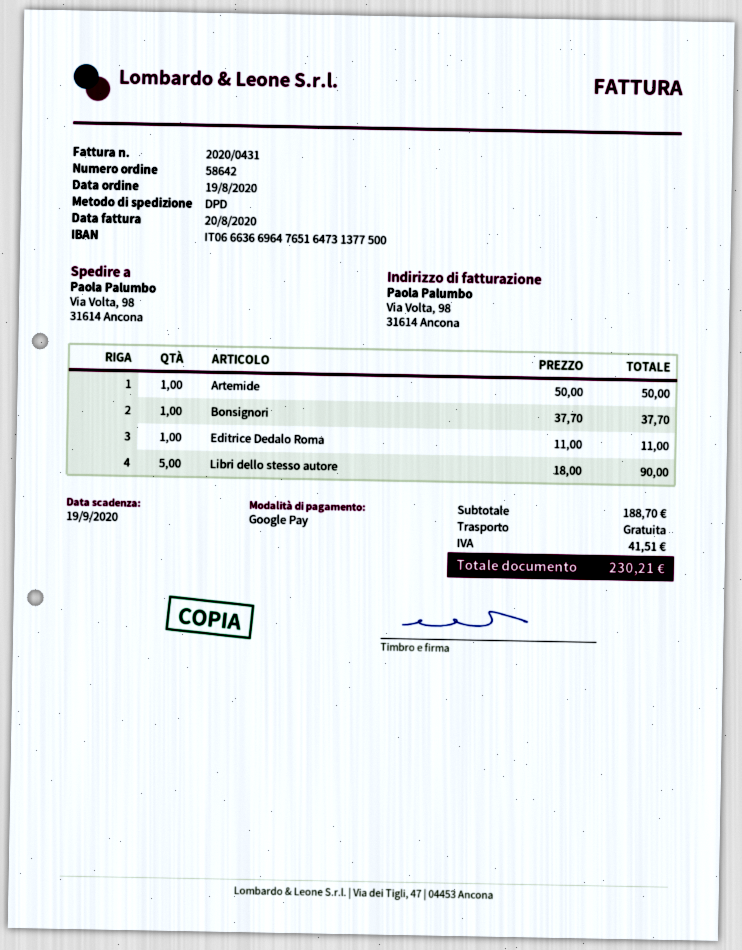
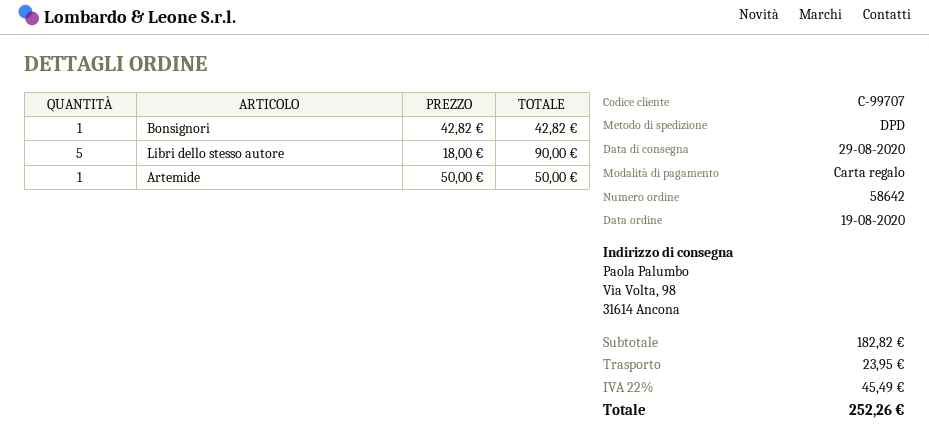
payment method: Google Pay -> gift card
Bonsignori: 1 x 37.70 = 37.70 -> 1 x 42.82 = 42.82
Editrice Dedalo Roma: 1 x 11.00 = 11.00 -> none
subtotal: 188.70 -> 182.82
shipping: 0.00 -> 23.95
tax: 41.51 -> 45.49
total: 230.21 -> 252.26

